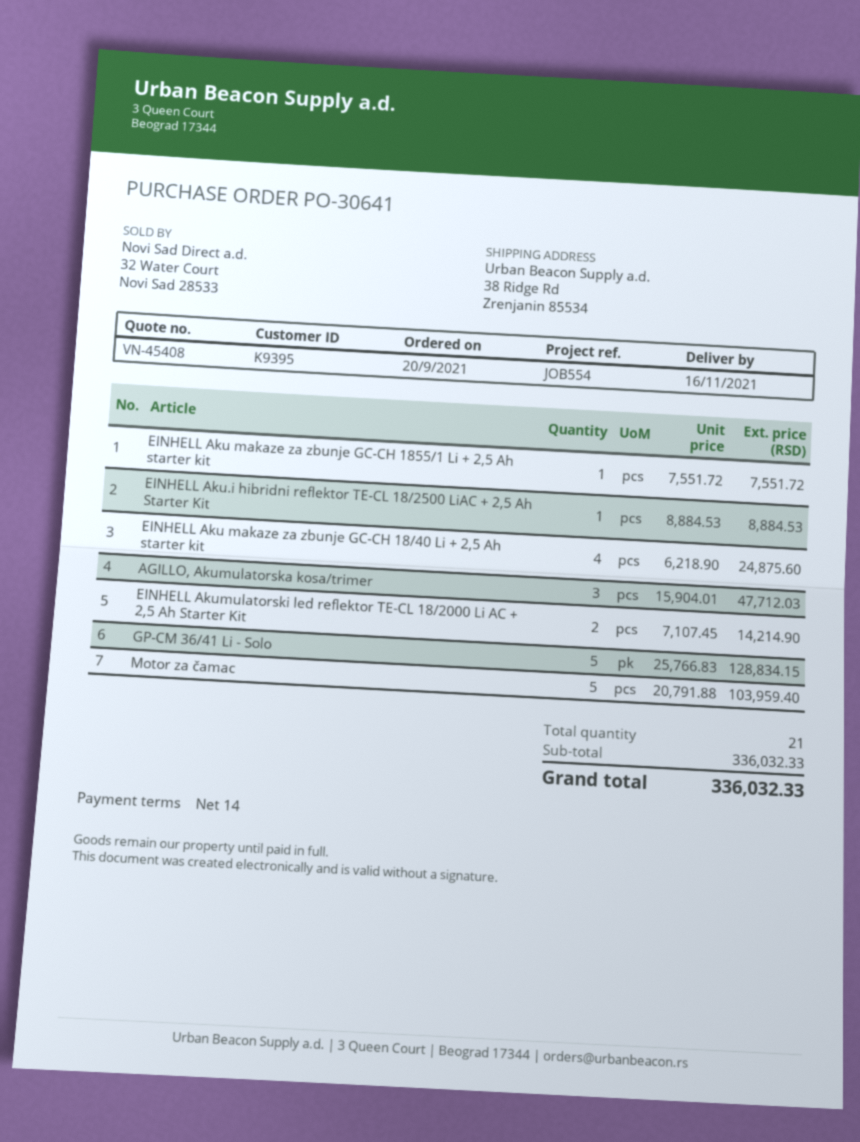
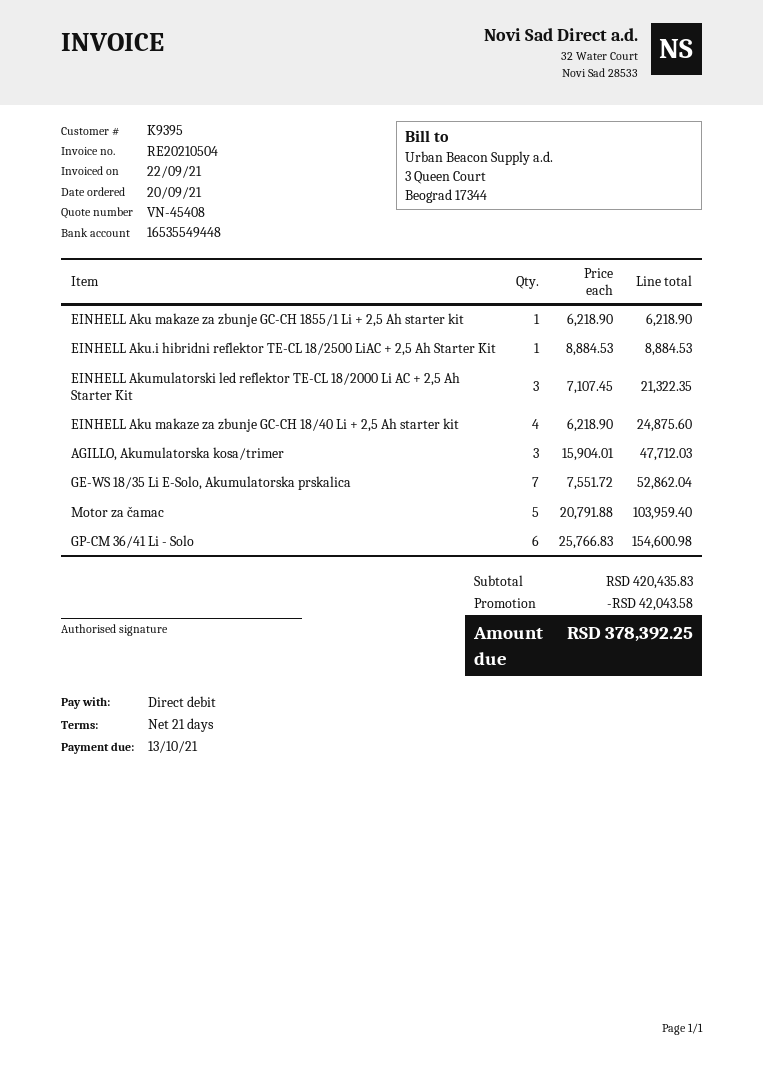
payment terms: 14 days -> 21 days
EINHELL Aku makaze za zbunje GC-CH 1855/1 Li + 2,5 Ah starter kit: 1 x 7551.72 = 7551.72 -> 1 x 6218.90 = 6218.90
EINHELL Akumulatorski led reflektor TE-CL 18/2000 Li AC + 2,5 Ah Starter Kit: 2 x 7107.45 = 14214.90 -> 3 x 7107.45 = 21322.35
GP-CM 36/41 Li - Solo: 5 x 25766.83 = 128834.15 -> 6 x 25766.83 = 154600.98
GE-WS 18/35 Li E-Solo, Akumulatorska prskalica: none -> 7 x 7551.72 = 52862.04
subtotal: 336032.33 -> 420435.83
discount: none -> 42043.58
total: 336032.33 -> 378392.25

